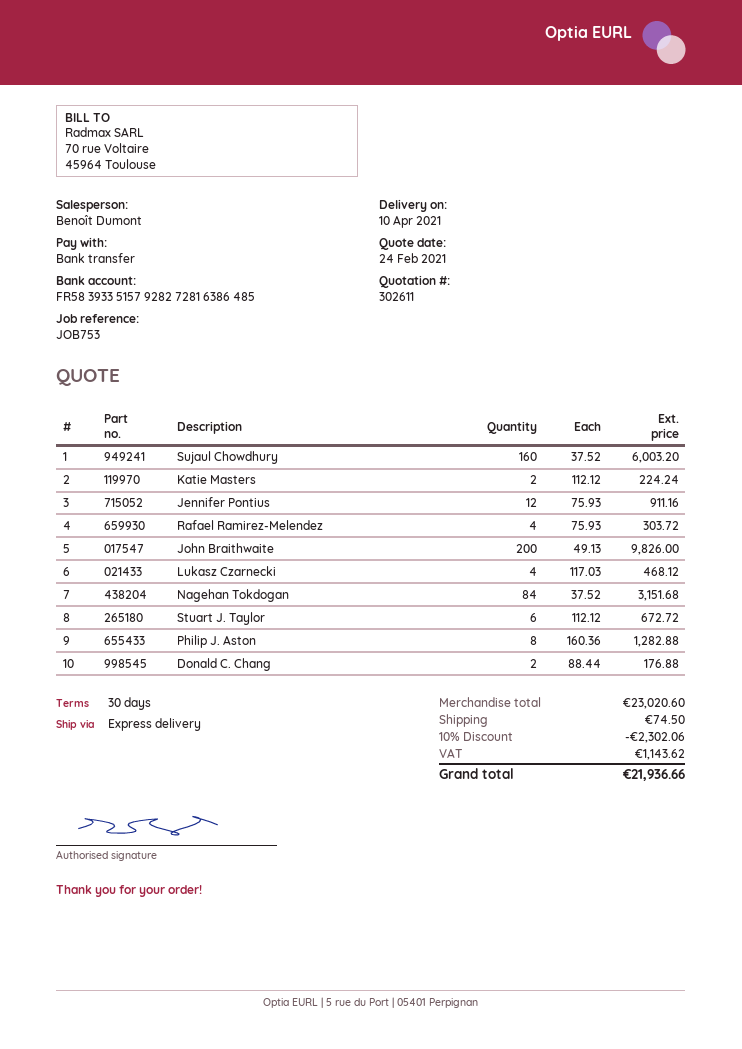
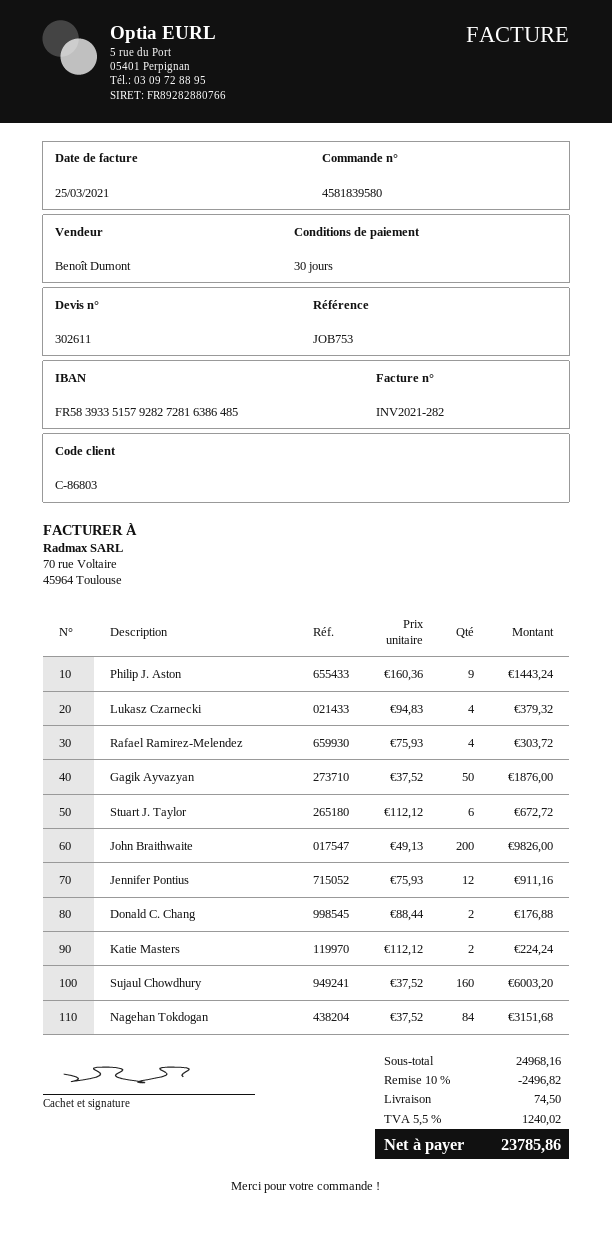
Lukasz Czarnecki: 4 x 117.03 = 468.12 -> 4 x 94.83 = 379.32
Philip J. Aston: 8 x 160.36 = 1282.88 -> 9 x 160.36 = 1443.24
Gagik Ayvazyan: none -> 50 x 37.52 = 1876.00
subtotal: 23020.60 -> 24968.16
discount: 10% = 2302.06 -> 10% = 2496.82
tax: 1143.62 -> 1240.02
total: 21936.66 -> 23785.86

